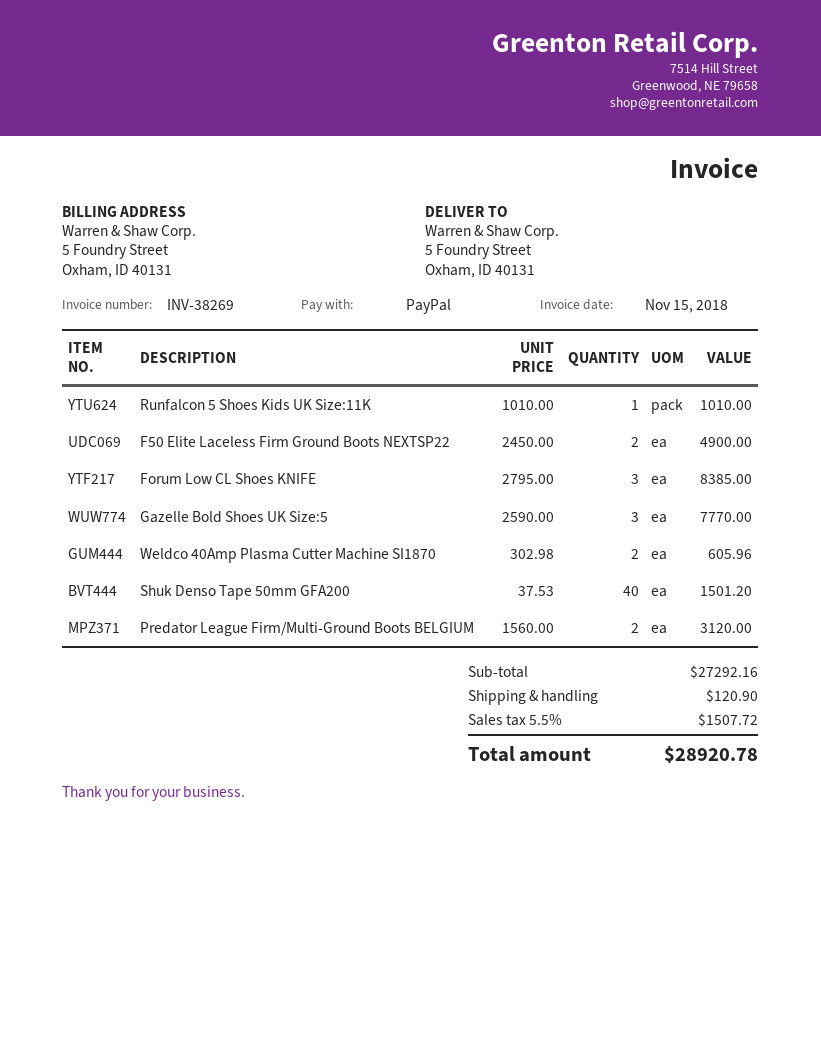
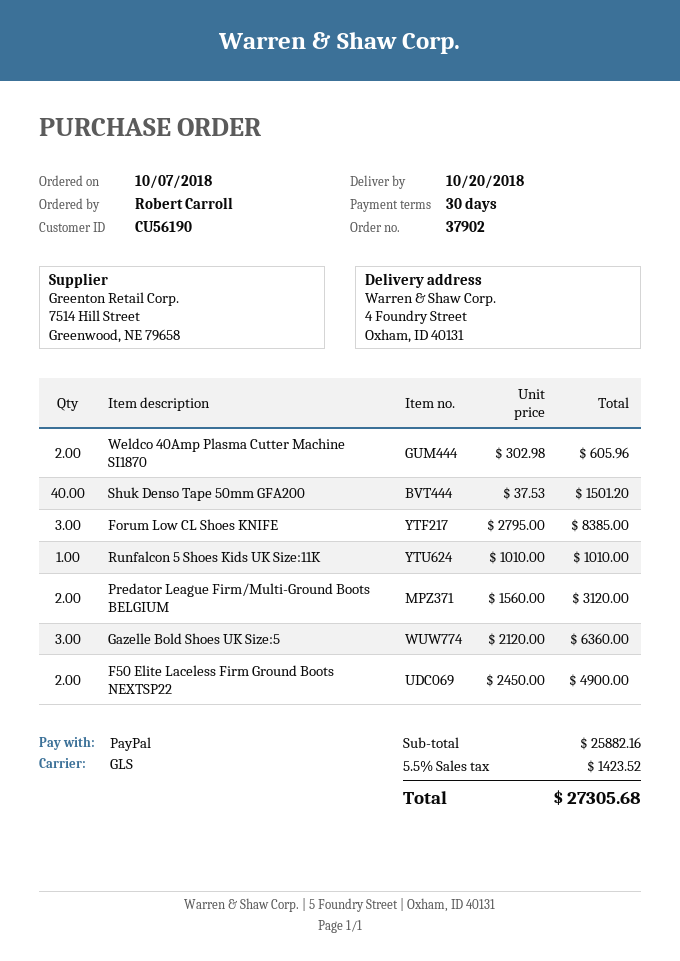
ship to: 5 Foundry Street, Oxham, ID 40131 -> 4 Foundry Street, Oxham, ID 40131
Gazelle Bold Shoes UK Size:5: 3 x 2590.00 = 7770.00 -> 3 x 2120.00 = 6360.00
subtotal: 27292.16 -> 25882.16
shipping: 120.90 -> none
tax: 5.5% = 1507.72 -> 5.5% = 1423.52
total: 28920.78 -> 27305.68

